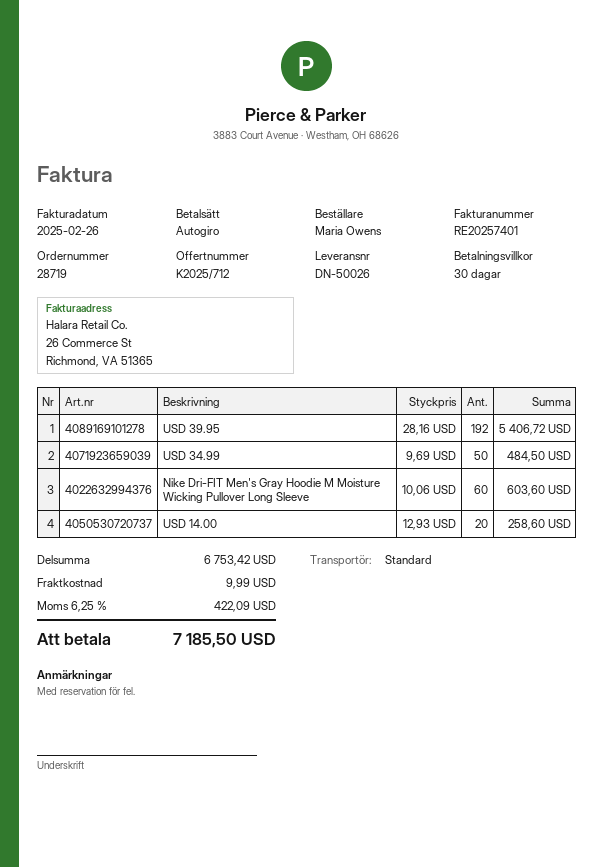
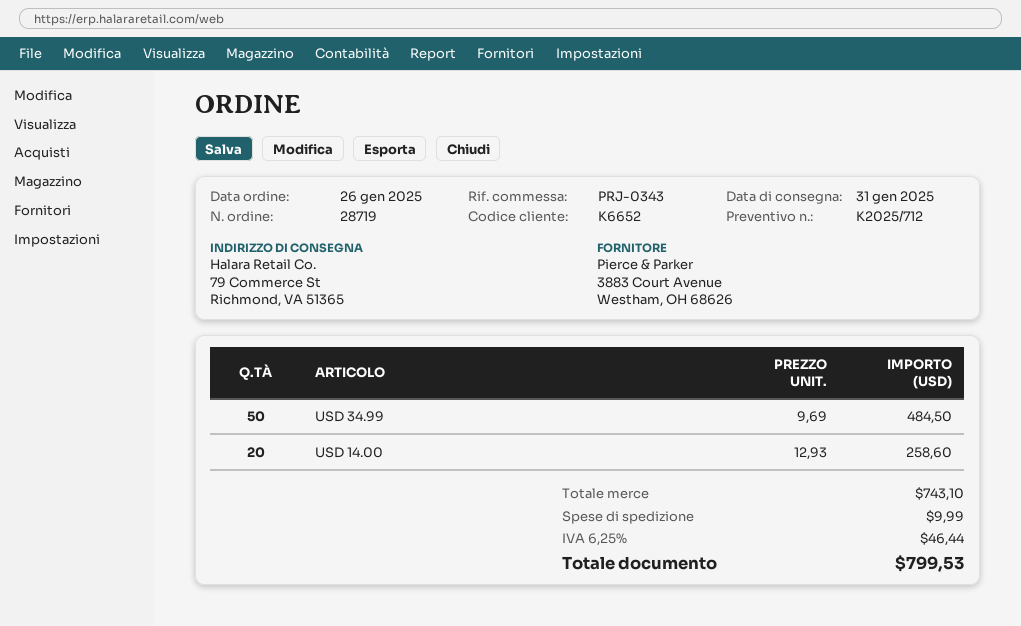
USD 39.95: 192 x 28.16 = 5406.72 -> none
Nike Dri-FIT Men's Gray Hoodie M Moisture Wicking Pullover Long Sleeve: 60 x 10.06 = 603.60 -> none
subtotal: 6753.42 -> 743.10
tax: 6.25% = 422.09 -> 6.25% = 46.44
total: 7185.50 -> 799.53

